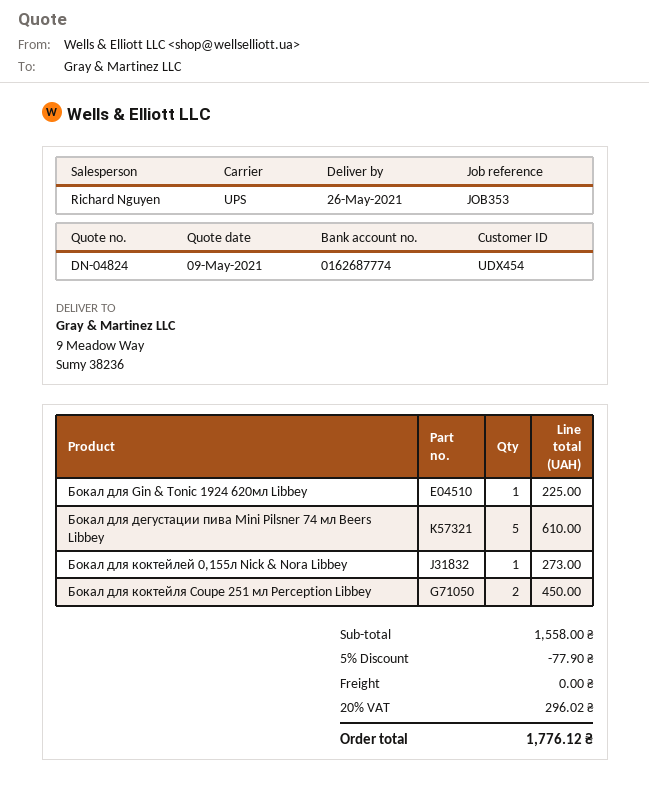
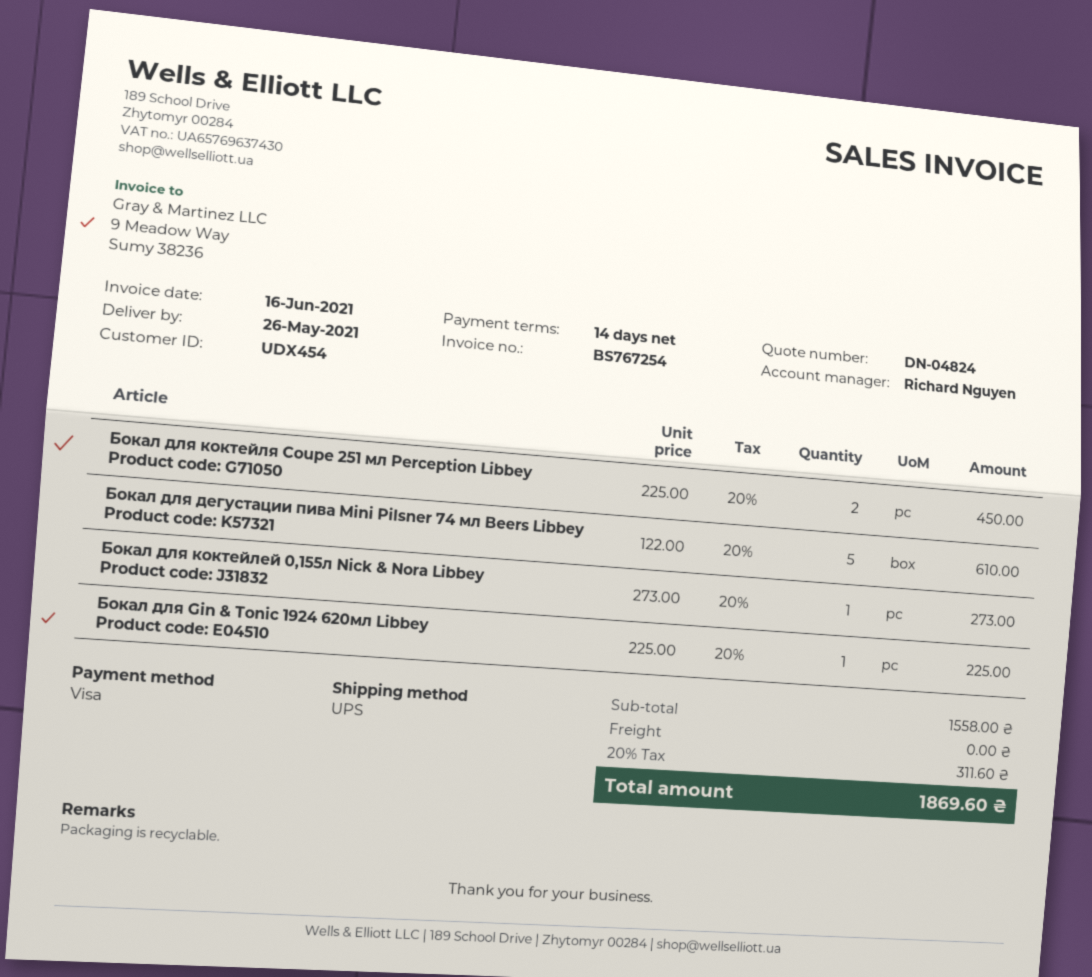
discount: 5% = 77.90 -> none
tax: 20% = 296.02 -> 20% = 311.60
total: 1776.12 -> 1869.60

